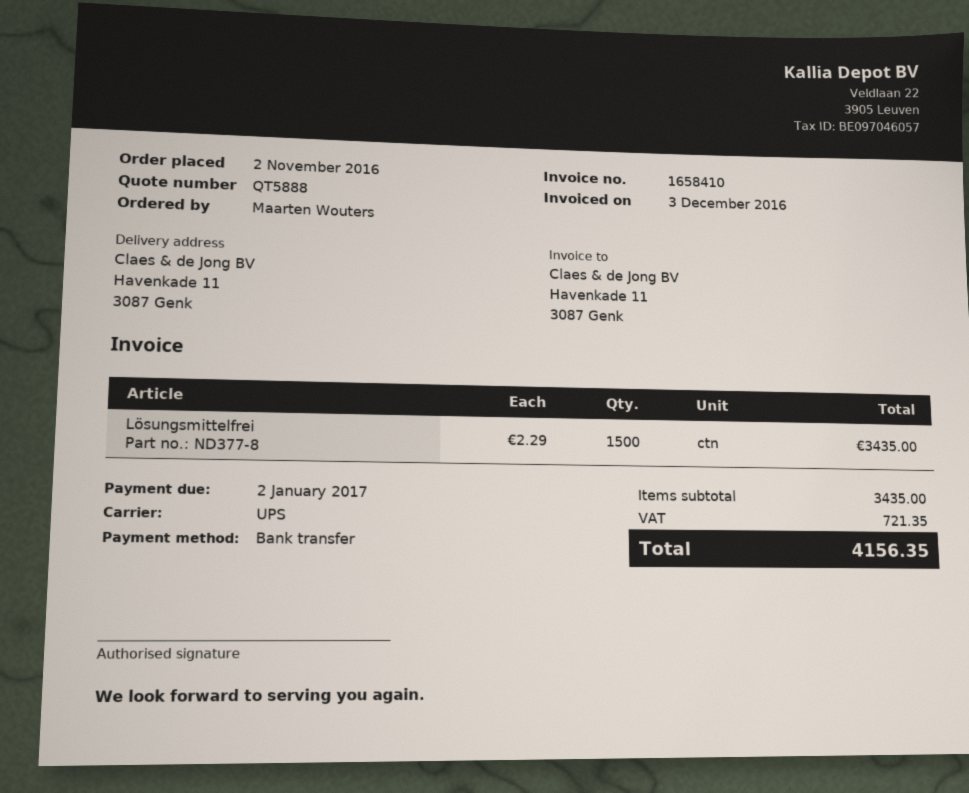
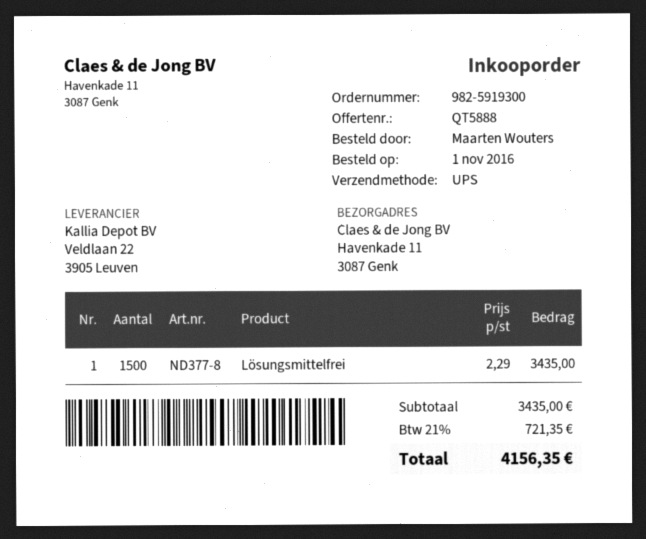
order date: 2016-11-02 -> 2016-11-01

